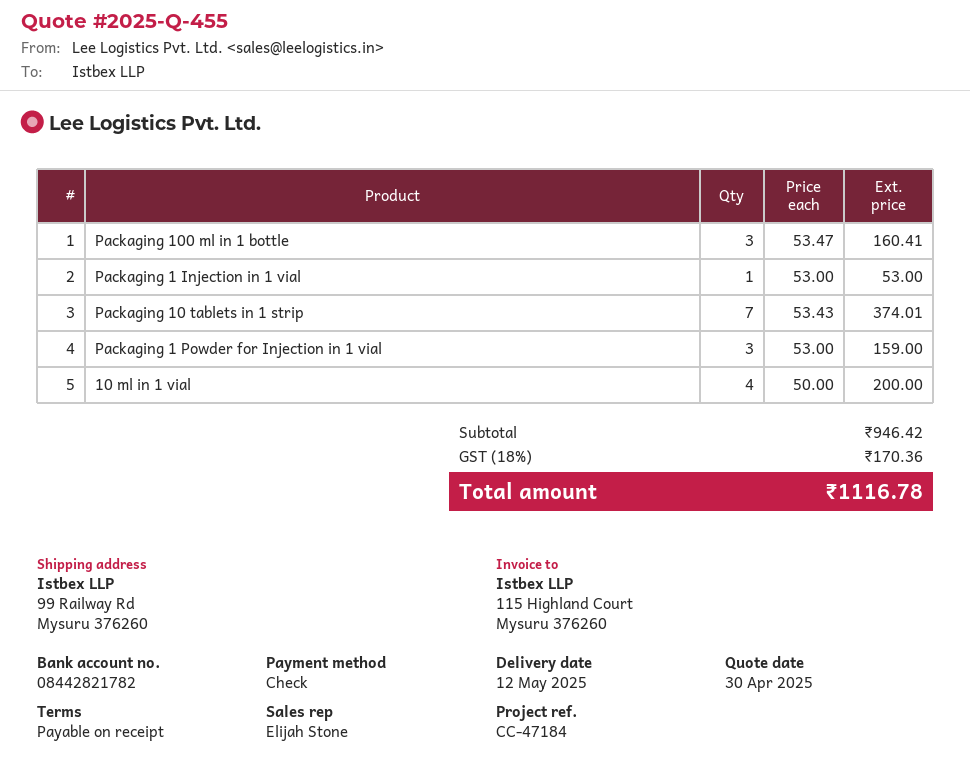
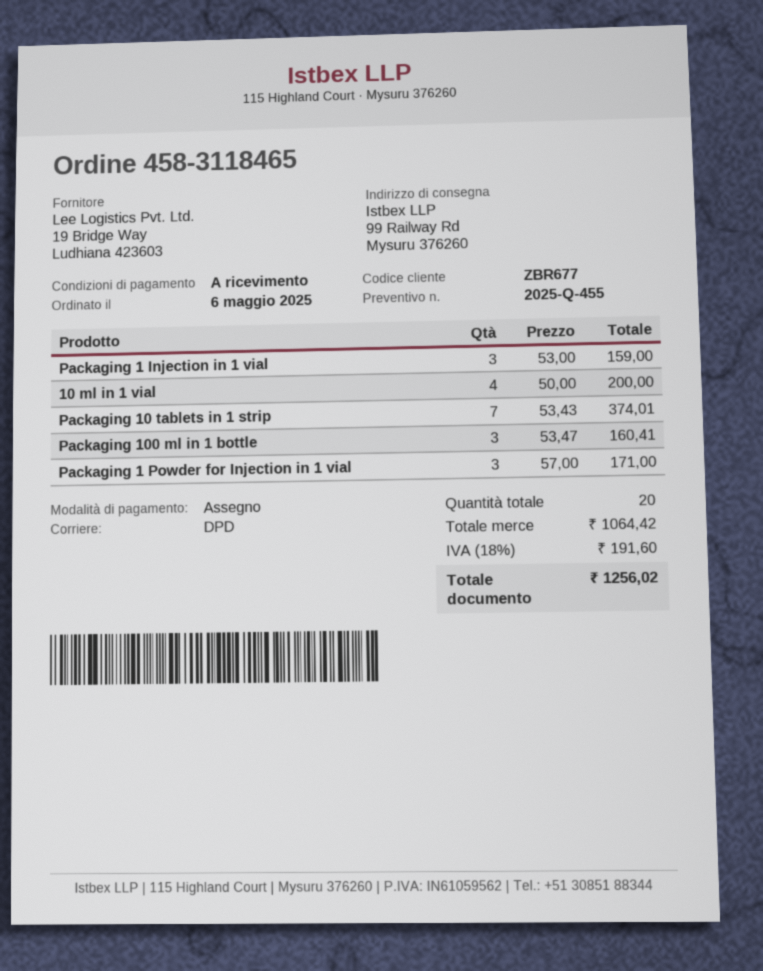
Packaging 1 Injection in 1 vial: 1 x 53.00 = 53.00 -> 3 x 53.00 = 159.00
Packaging 1 Powder for Injection in 1 vial: 3 x 53.00 = 159.00 -> 3 x 57.00 = 171.00
subtotal: 946.42 -> 1064.42
tax: 18% = 170.36 -> 18% = 191.60
total: 1116.78 -> 1256.02

